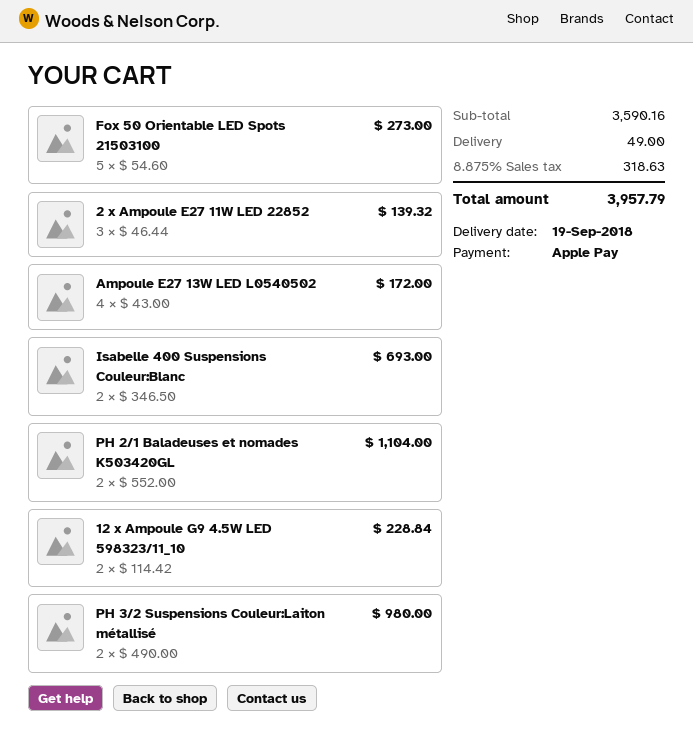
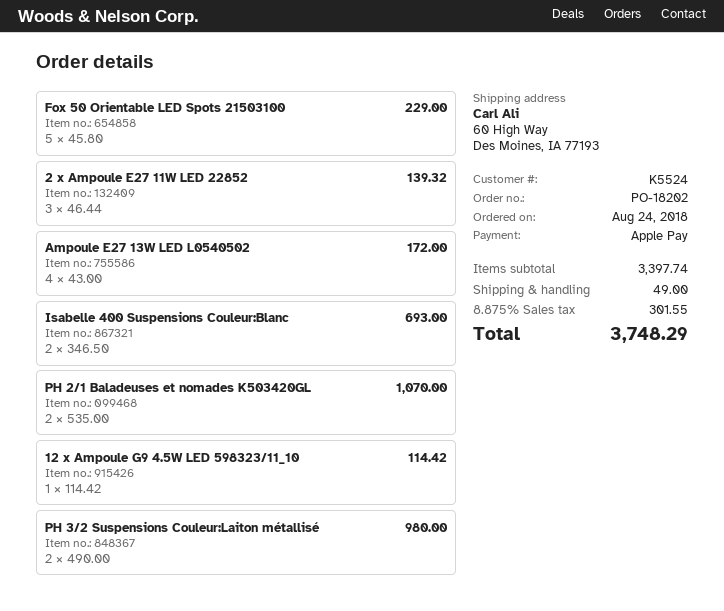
Fox 50 Orientable LED Spots 21503100: 5 x 54.60 = 273.00 -> 5 x 45.80 = 229.00
PH 2/1 Baladeuses et nomades K503420GL: 2 x 552.00 = 1104.00 -> 2 x 535.00 = 1070.00
12 x Ampoule G9 4.5W LED 598323/11_10: 2 x 114.42 = 228.84 -> 1 x 114.42 = 114.42
subtotal: 3590.16 -> 3397.74
tax: 8.875% = 318.63 -> 8.875% = 301.55
total: 3957.79 -> 3748.29

